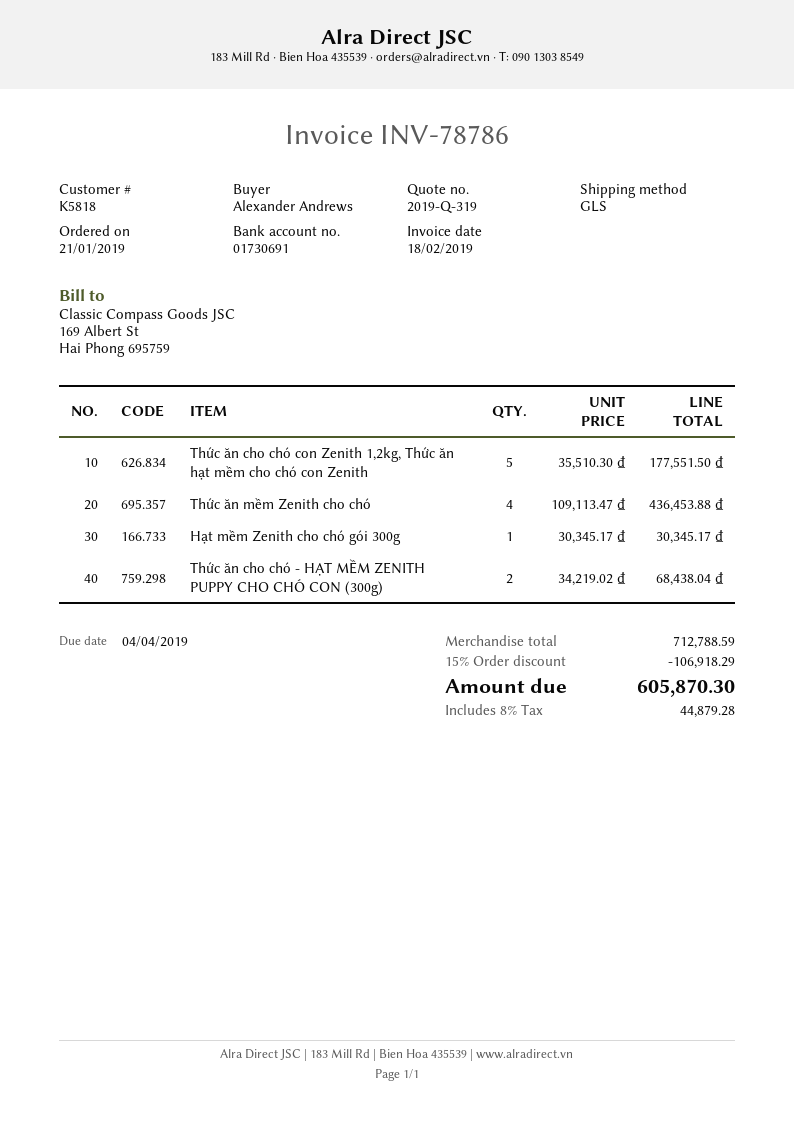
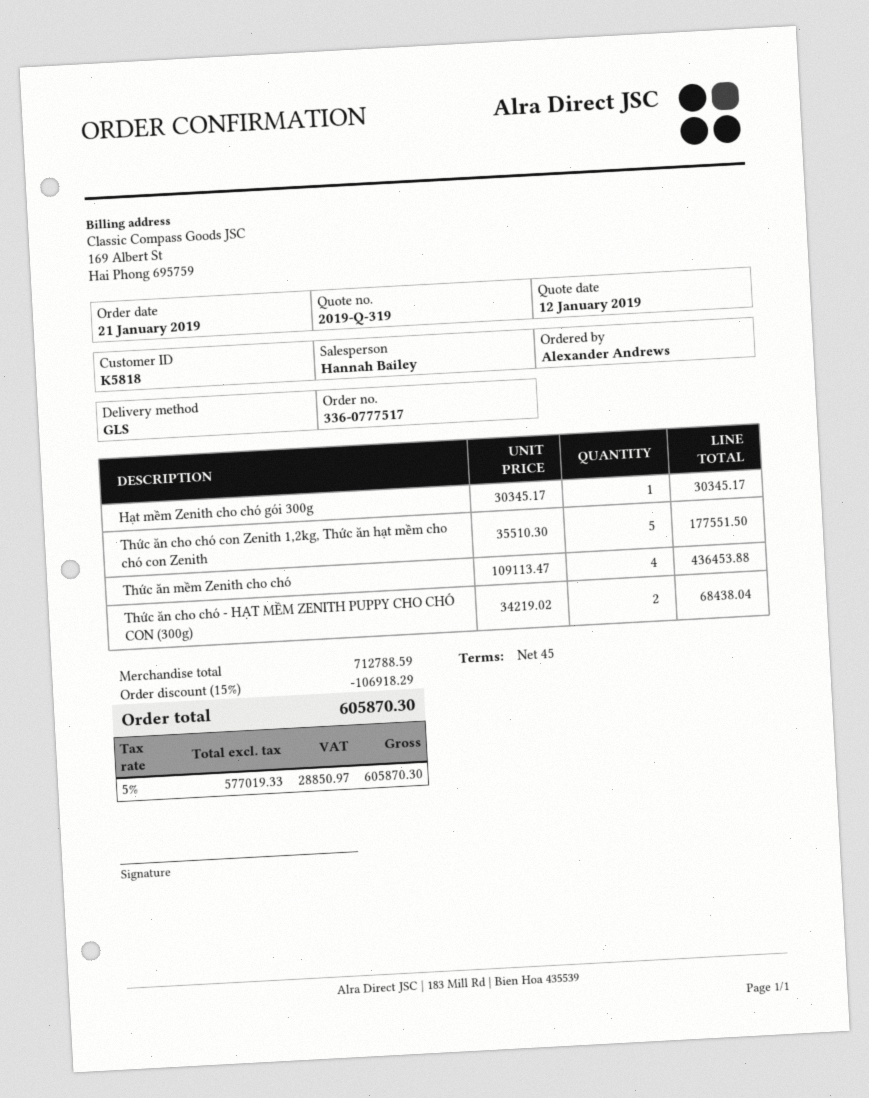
tax: 8% = 44879.28 -> 5% = 28850.97

